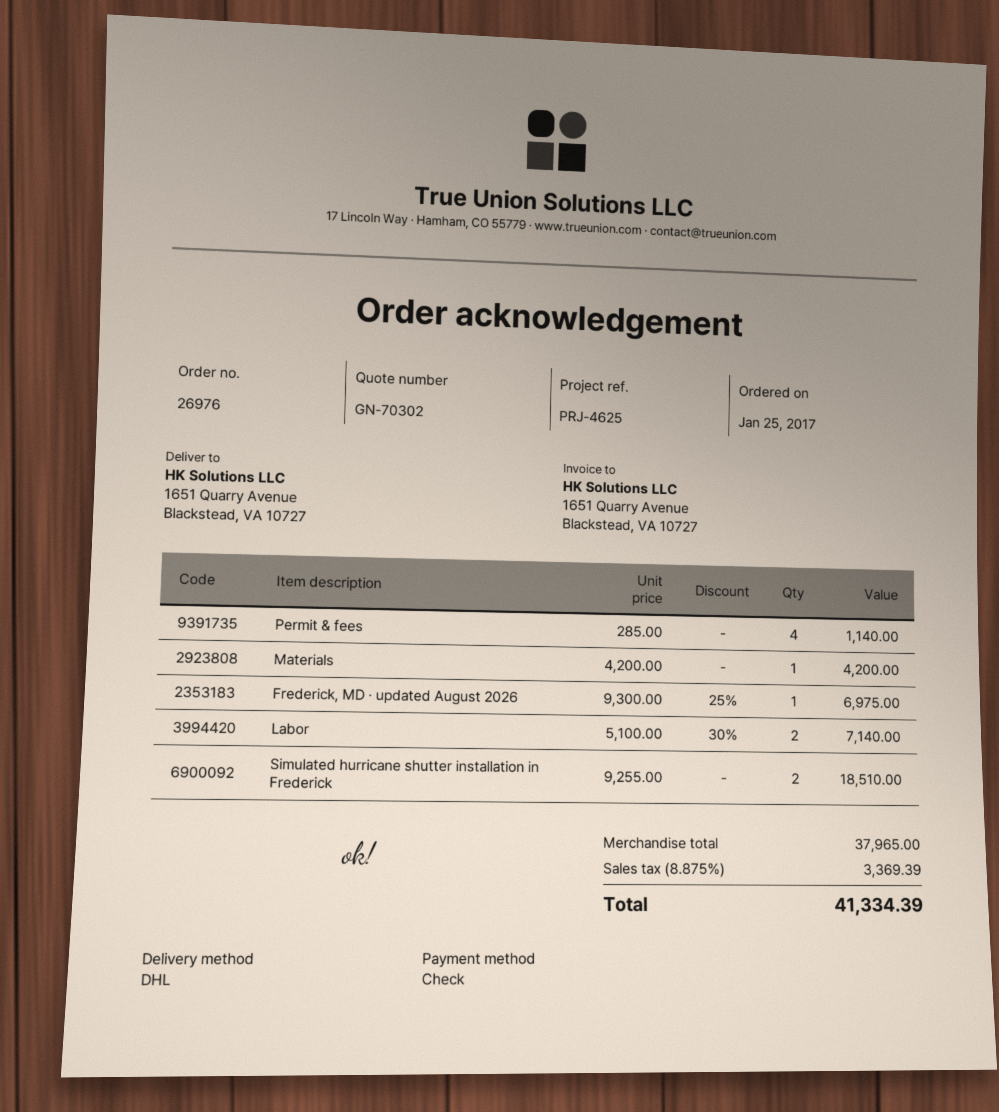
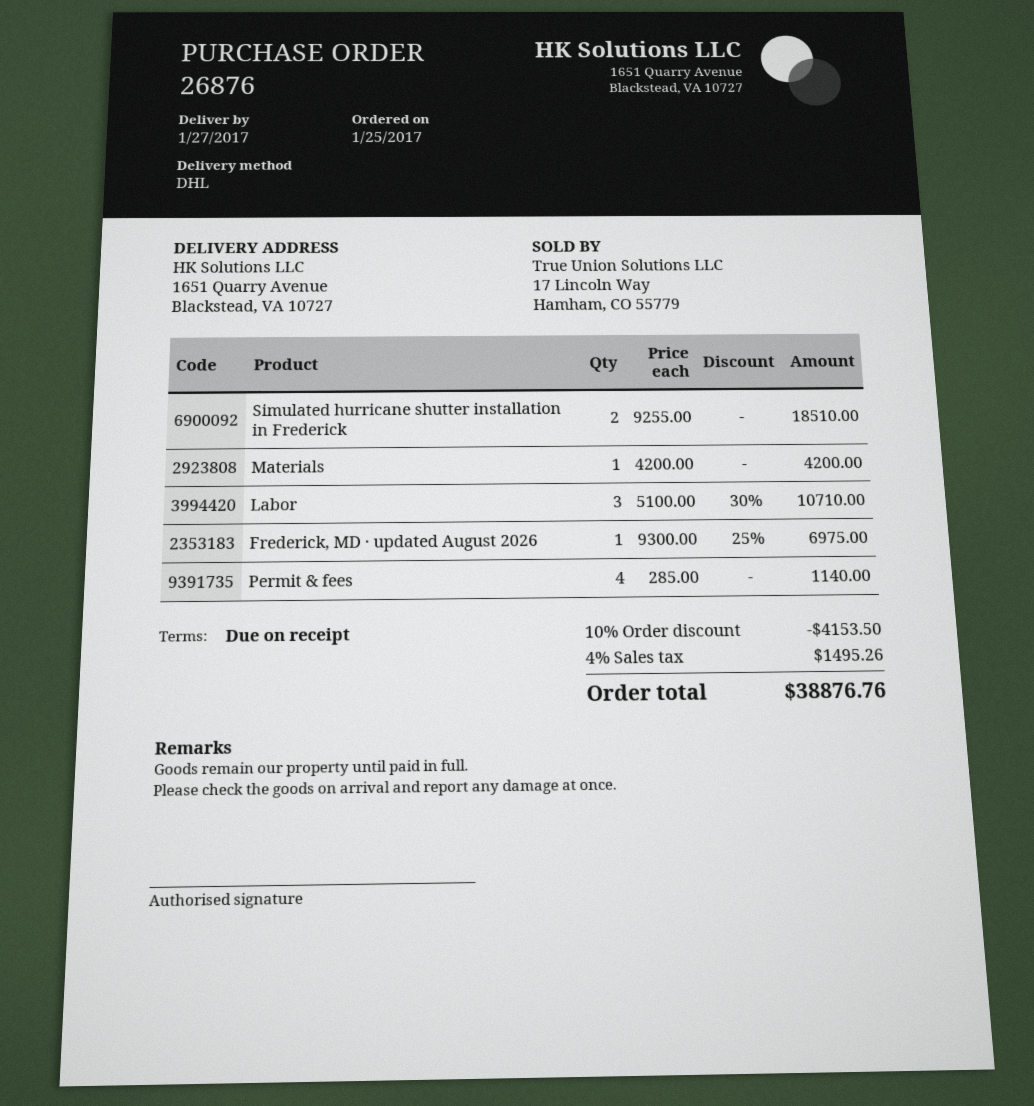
order number: 26976 -> 26876
Labor: 2 x 5100.00 - 30% = 7140.00 -> 3 x 5100.00 - 30% = 10710.00
discount: none -> 10% = 4153.50
tax: 8.875% = 3369.39 -> 4% = 1495.26
total: 41334.39 -> 38876.76

